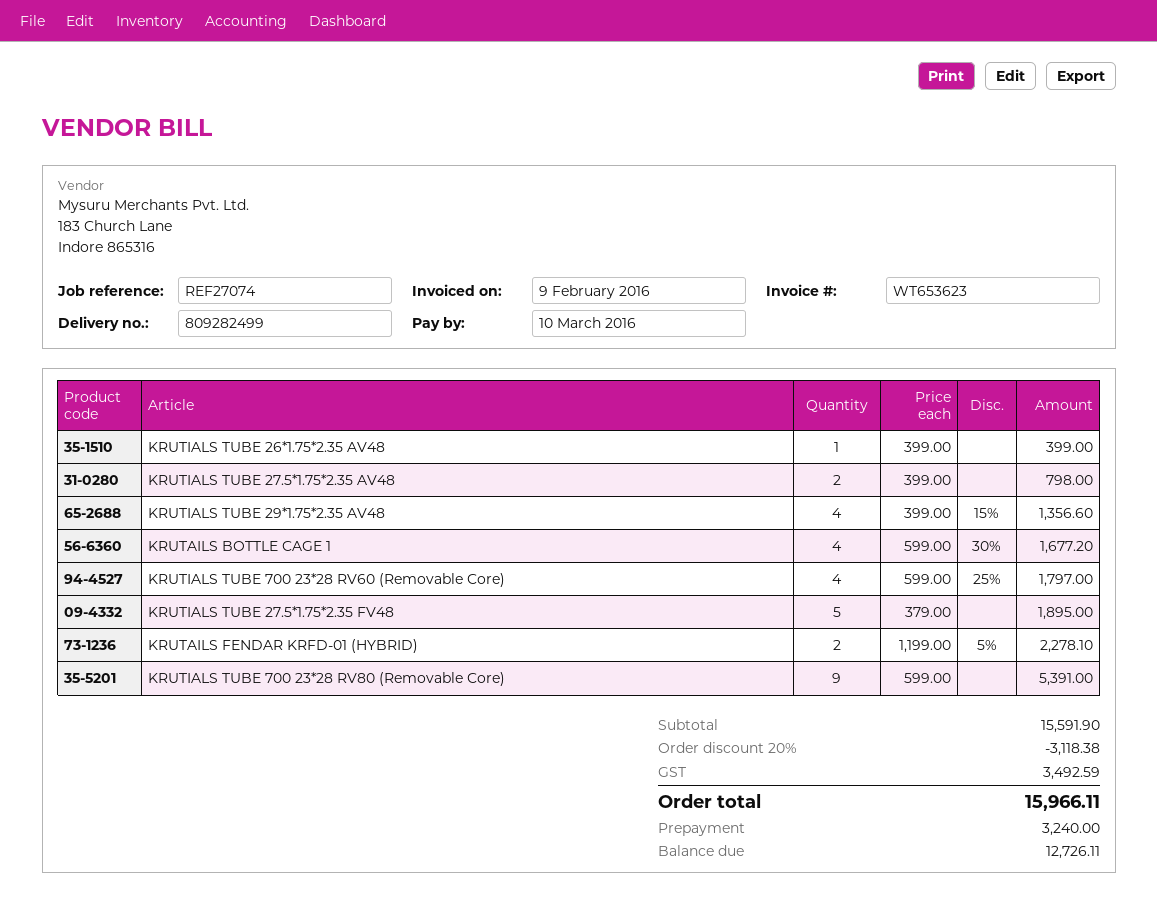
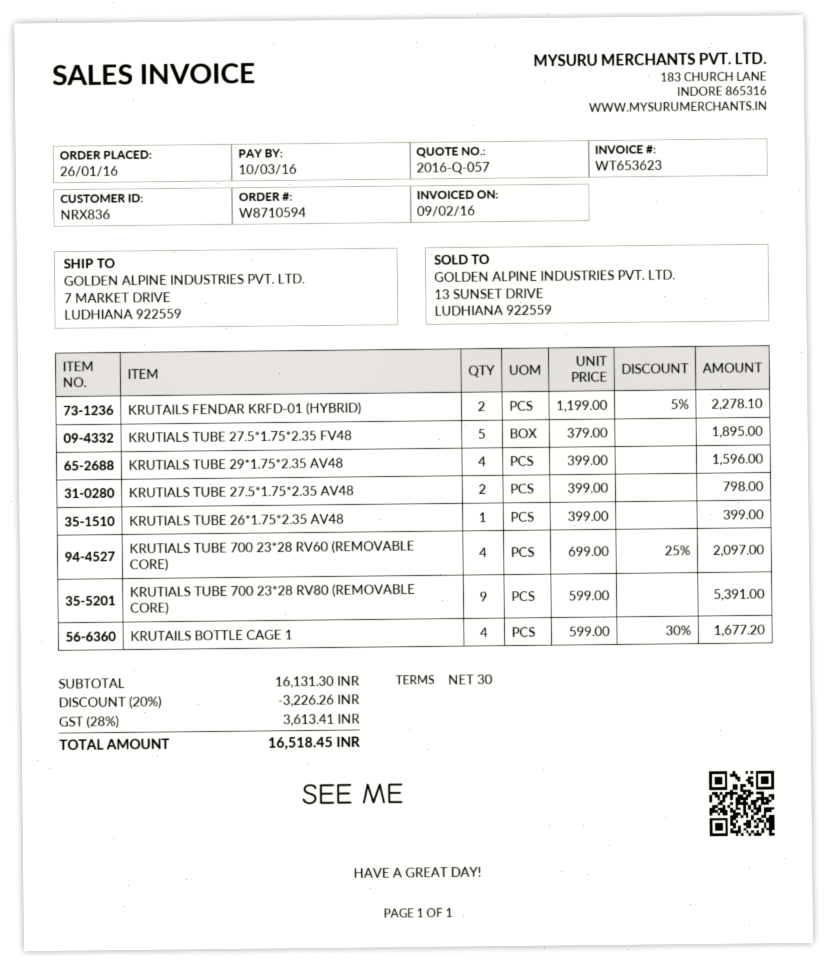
KRUTIALS TUBE 29*1.75*2.35 AV48: 4 x 399.00 - 15% = 1356.60 -> 4 x 399.00 = 1596.00
KRUTIALS TUBE 700 23*28 RV60 (Removable Core): 4 x 599.00 - 25% = 1797.00 -> 4 x 699.00 - 25% = 2097.00
subtotal: 15591.90 -> 16131.30
discount: 20% = 3118.38 -> 20% = 3226.26
tax: 3492.59 -> 3613.41
total: 15966.11 -> 16518.45

